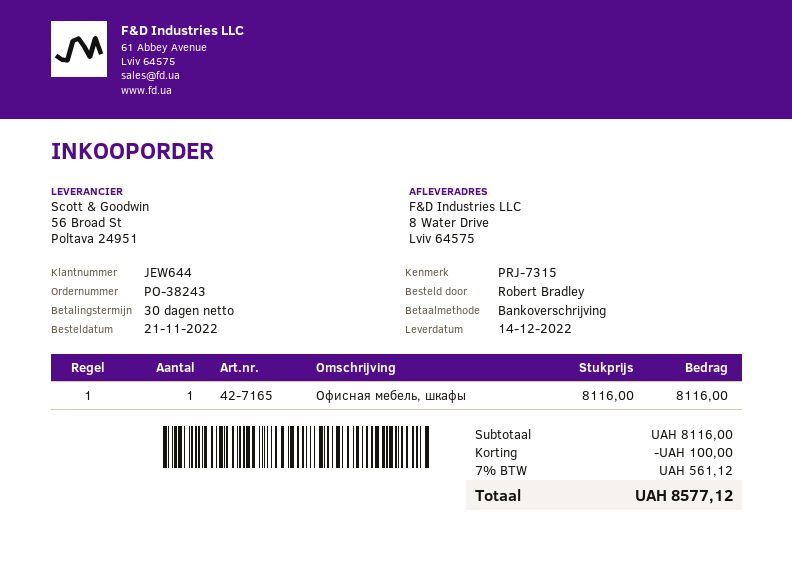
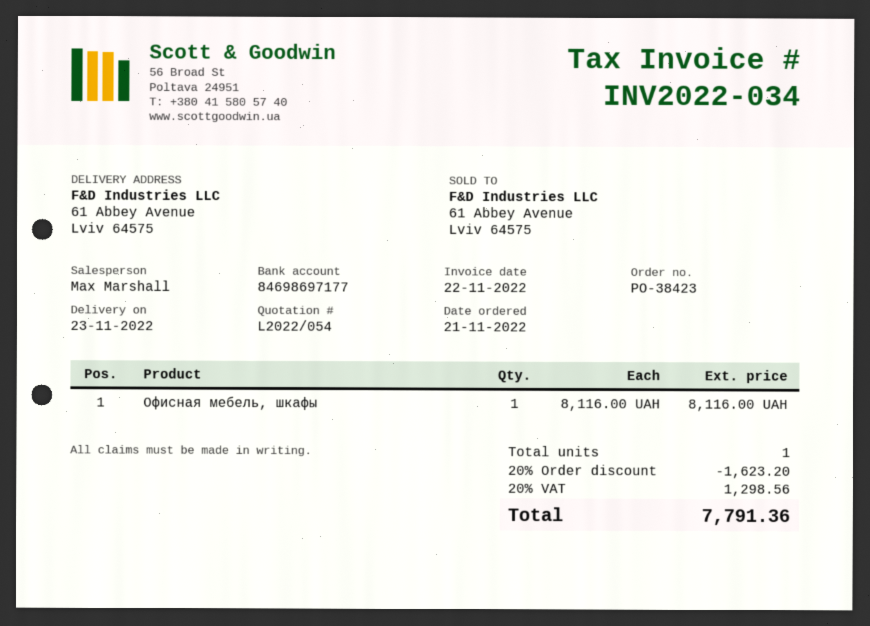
order number: PO-38243 -> PO-38423
delivery date: 2022-12-14 -> 2022-11-23
ship to: 8 Water Drive, Lviv 64575 -> 61 Abbey Avenue, Lviv 64575
discount: 100.00 -> 1623.20
tax: 7% = 561.12 -> 20% = 1298.56
total: 8577.12 -> 7791.36

